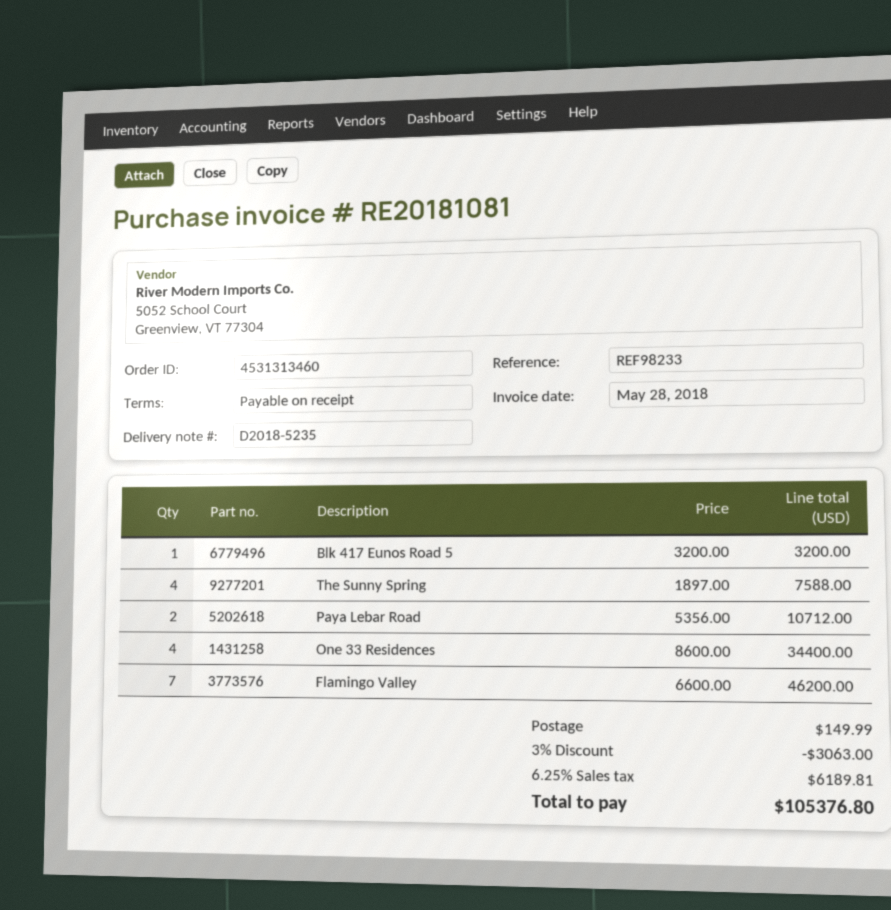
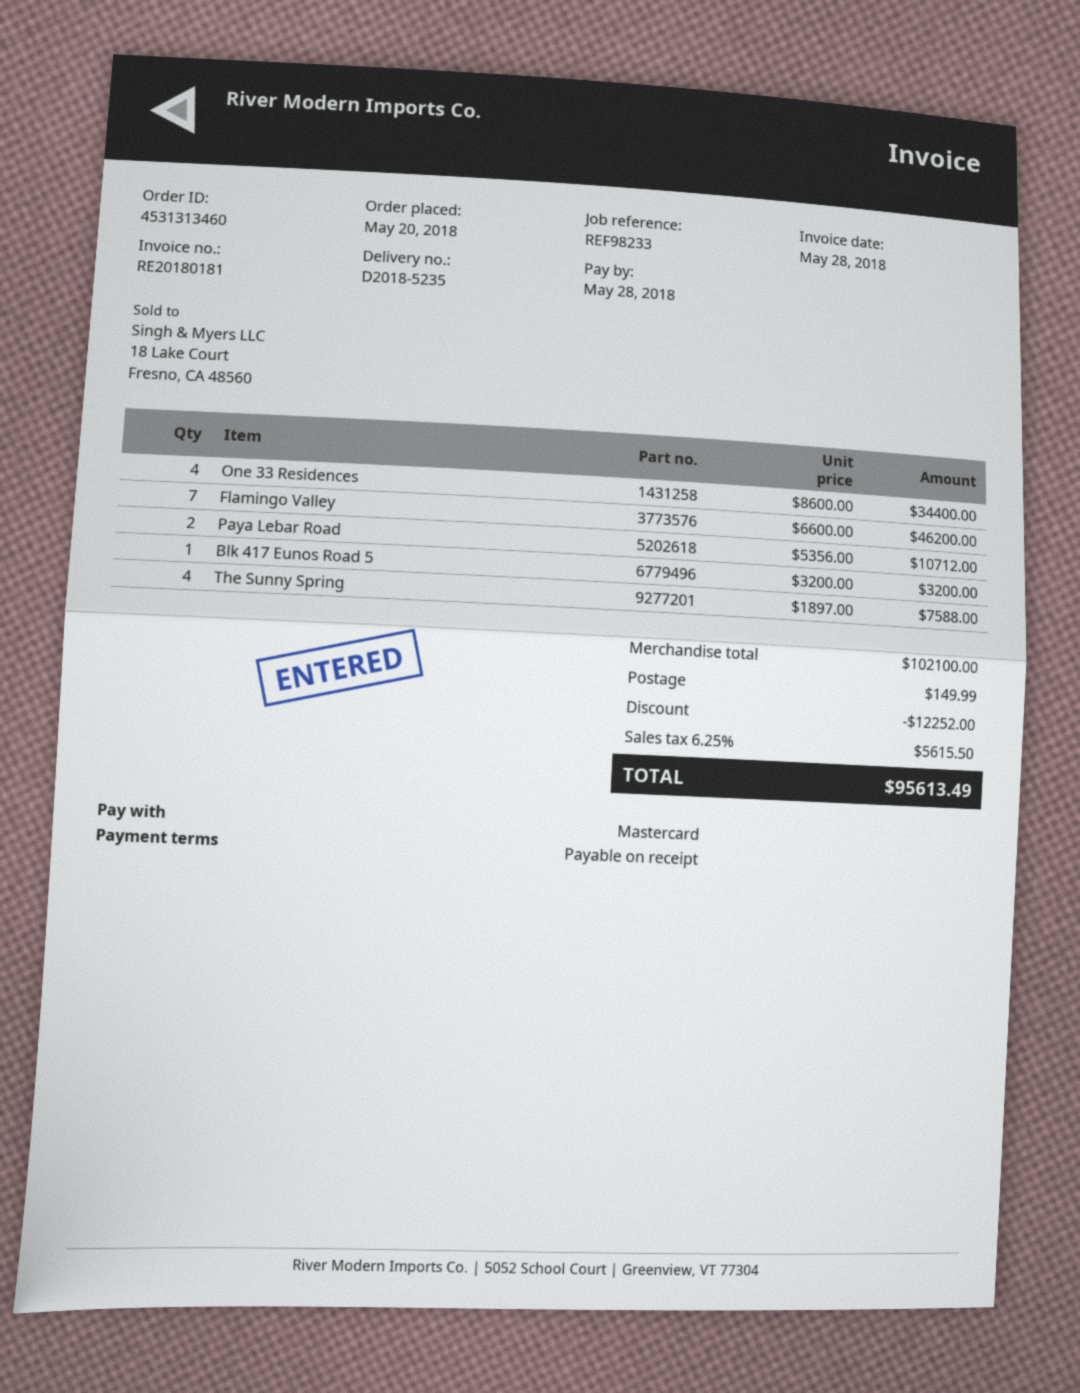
invoice number: RE20181081 -> RE20180181
discount: 3063.00 -> 12252.00
tax: 6.25% = 6189.81 -> 6.25% = 5615.50
total: 105376.80 -> 95613.49

